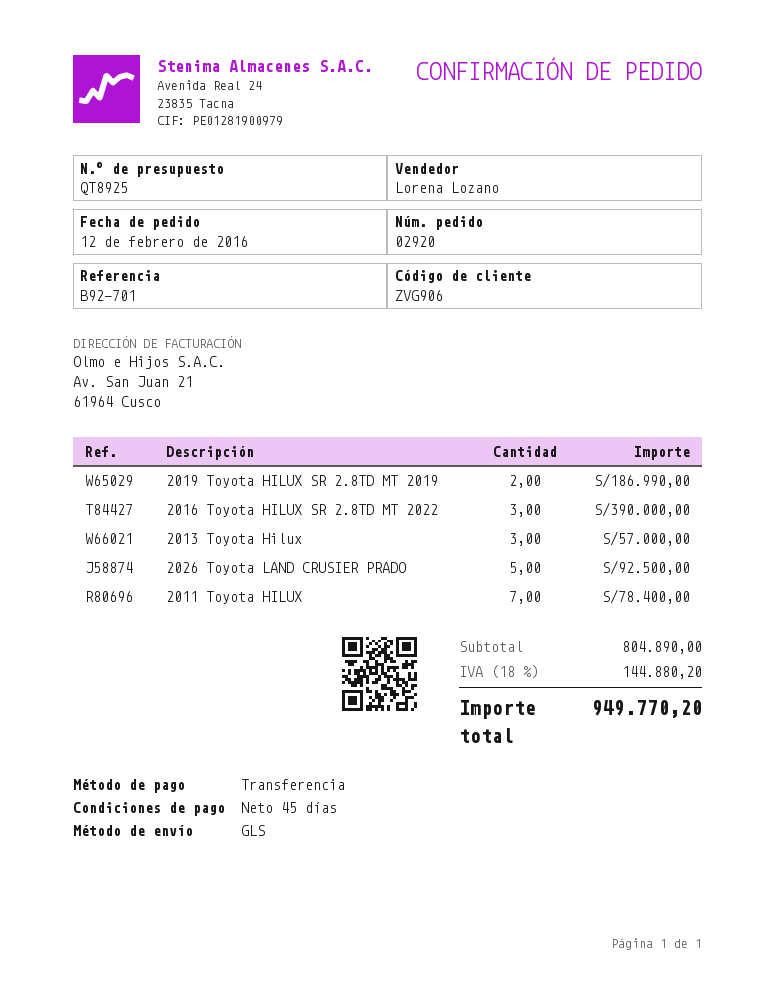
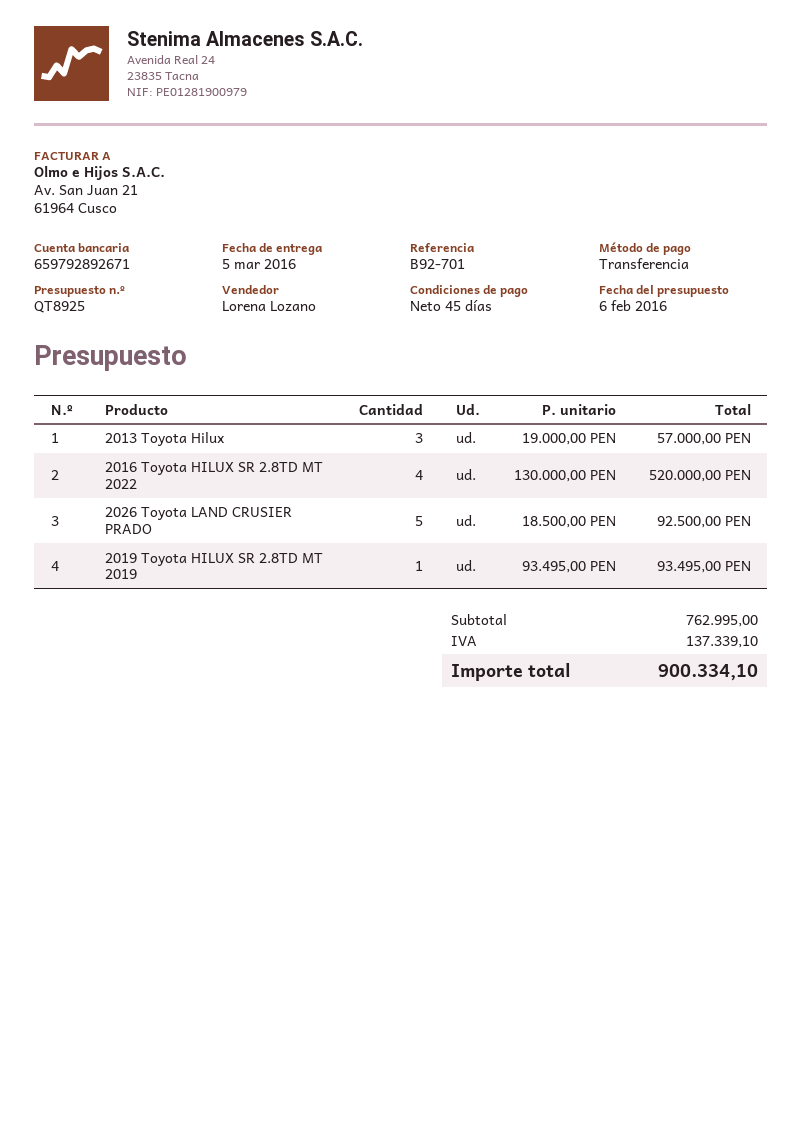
2019 Toyota HILUX SR 2.8TD MT 2019: 2 for 186990.00 -> 1 for 93495.00
2016 Toyota HILUX SR 2.8TD MT 2022: 3 for 390000.00 -> 4 for 520000.00
2011 Toyota HILUX: 7 for 78400.00 -> none
subtotal: 804890.00 -> 762995.00
tax: 144880.20 -> 137339.10
total: 949770.20 -> 900334.10

